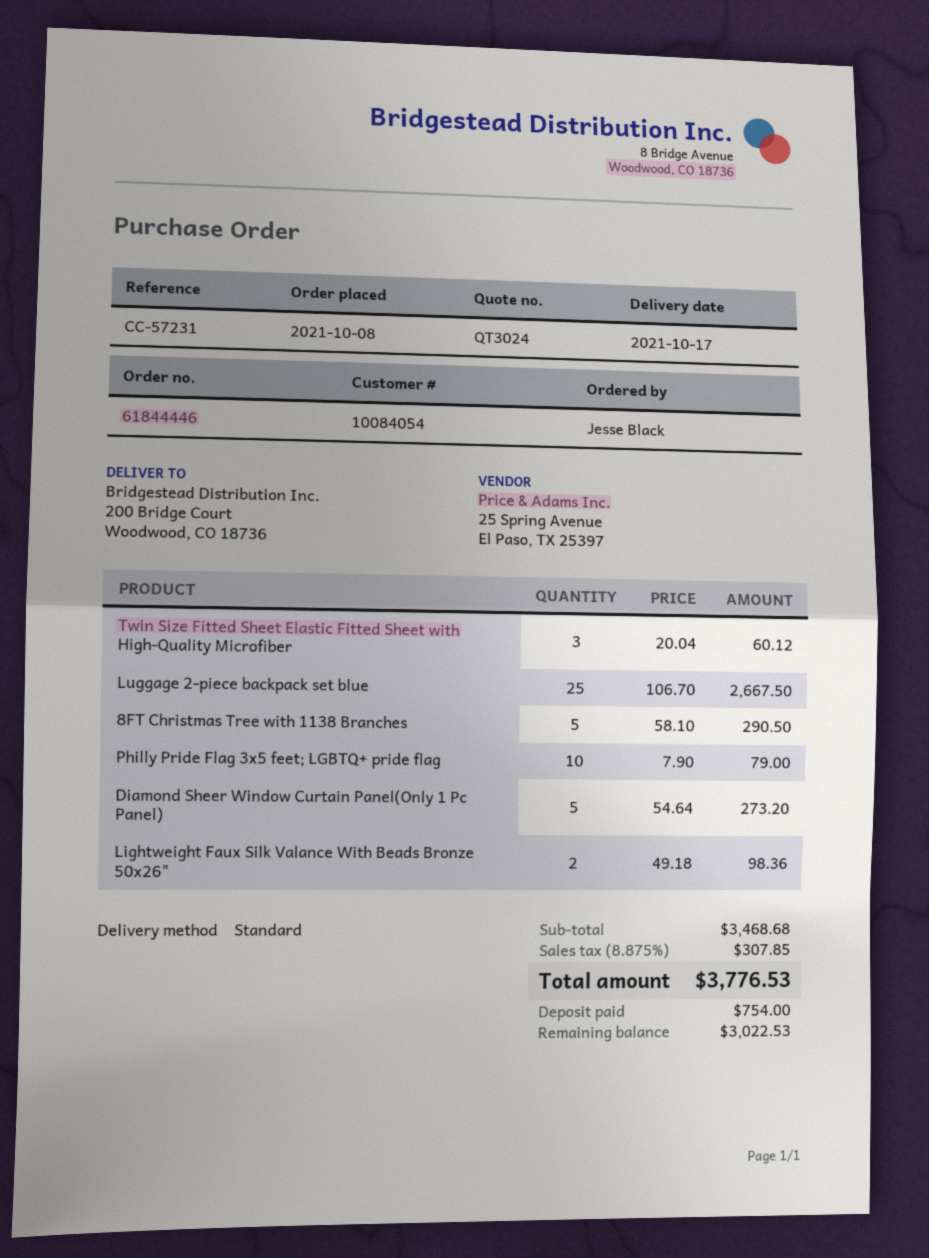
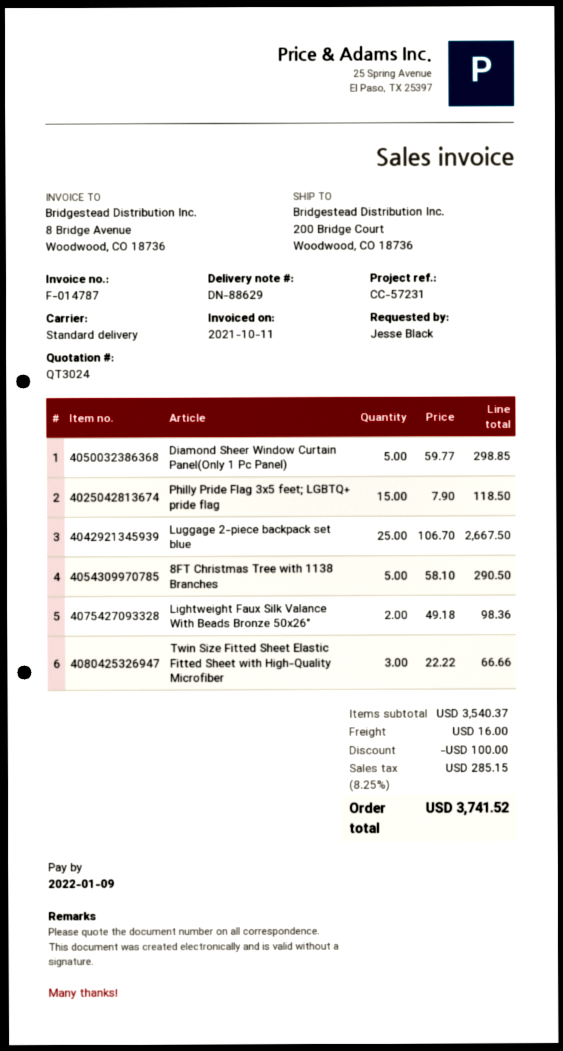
Twin Size Fitted Sheet Elastic Fitted Sheet with High-Quality Microfiber: 3 x 20.04 = 60.12 -> 3 x 22.22 = 66.66
Philly Pride Flag 3x5 feet; LGBTQ+ pride flag: 10 x 7.90 = 79.00 -> 15 x 7.90 = 118.50
Diamond Sheer Window Curtain Panel(Only 1 Pc Panel): 5 x 54.64 = 273.20 -> 5 x 59.77 = 298.85
subtotal: 3468.68 -> 3540.37
discount: none -> 100.00
shipping: none -> 16.00
tax: 8.875% = 307.85 -> 8.25% = 285.15
total: 3776.53 -> 3741.52

